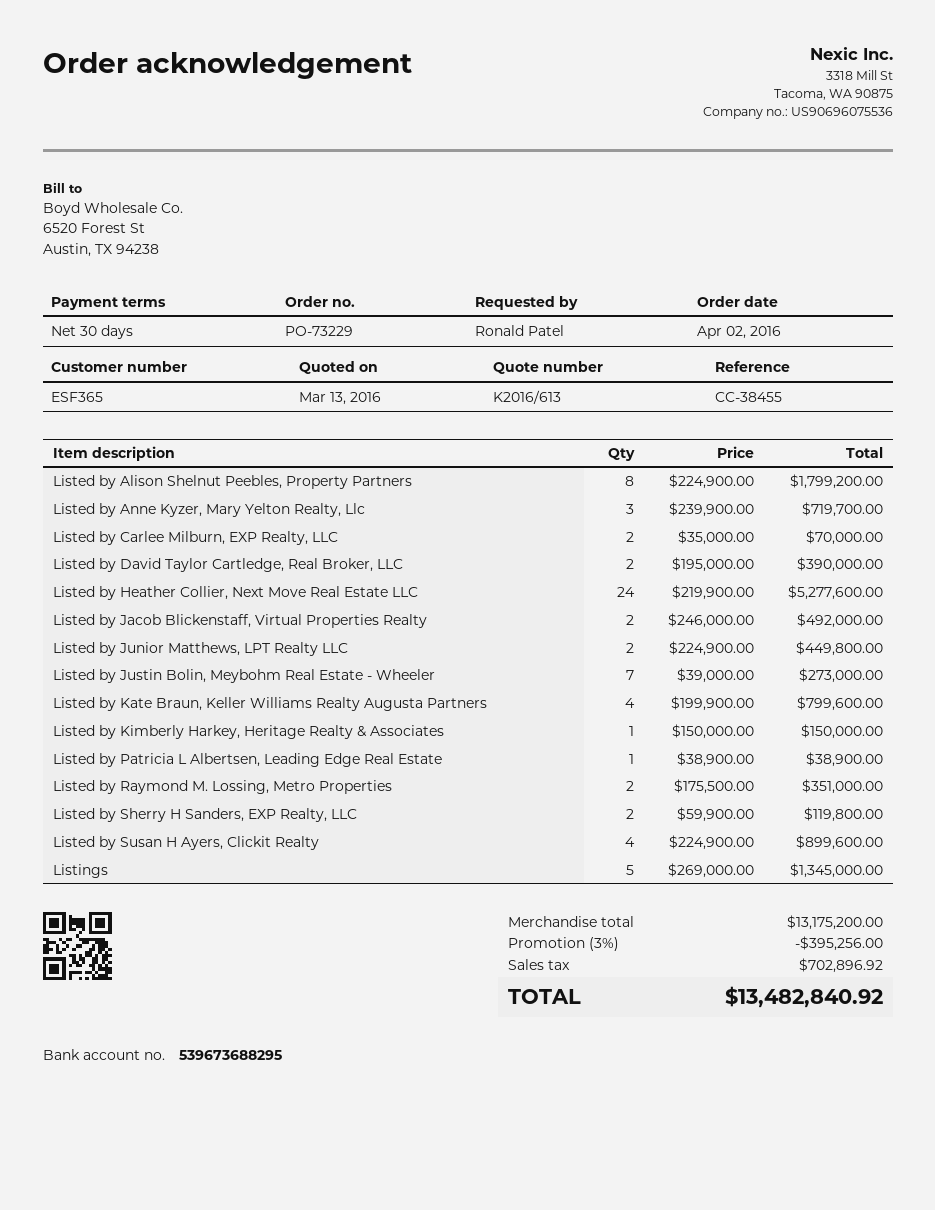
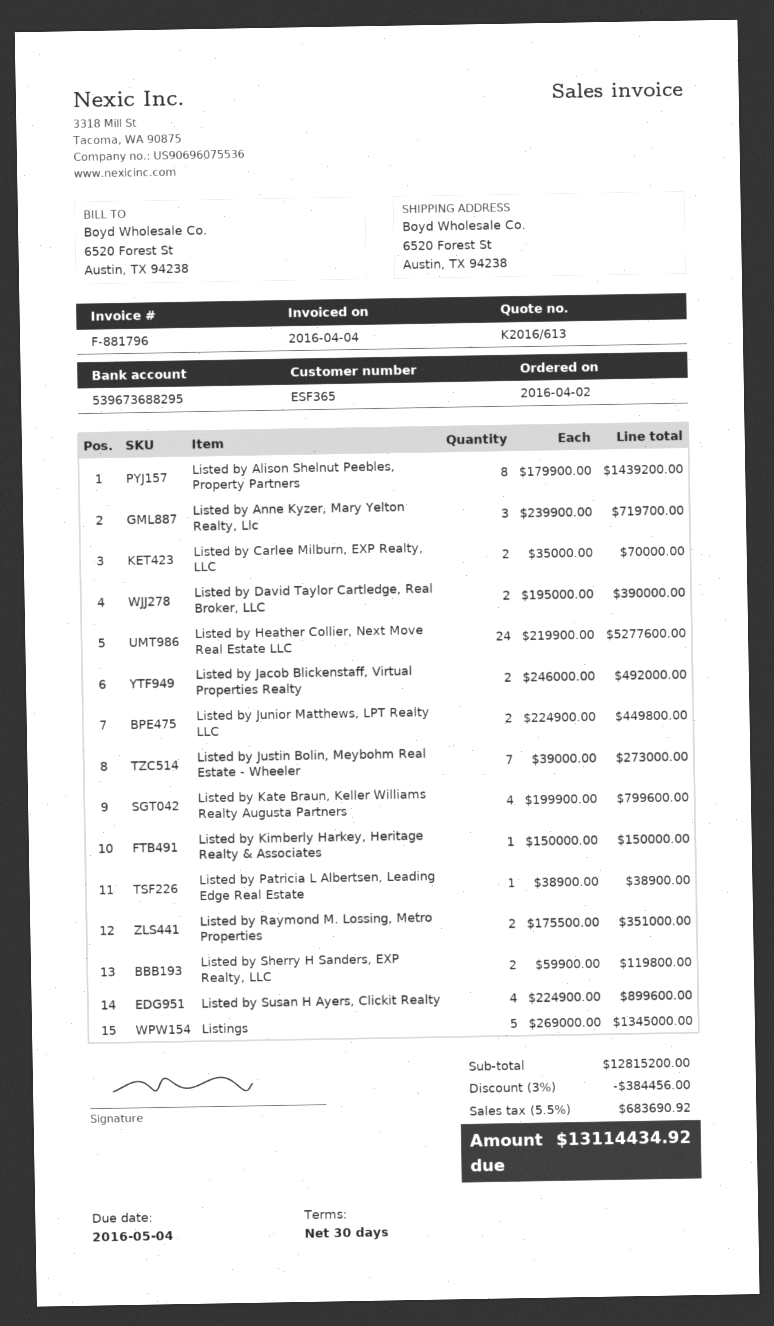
Listed by Alison Shelnut Peebles, Property Partners: 8 x 224900.00 = 1799200.00 -> 8 x 179900.00 = 1439200.00
subtotal: 13175200.00 -> 12815200.00
discount: 3% = 395256.00 -> 3% = 384456.00
tax: 702896.92 -> 683690.92
total: 13482840.92 -> 13114434.92

